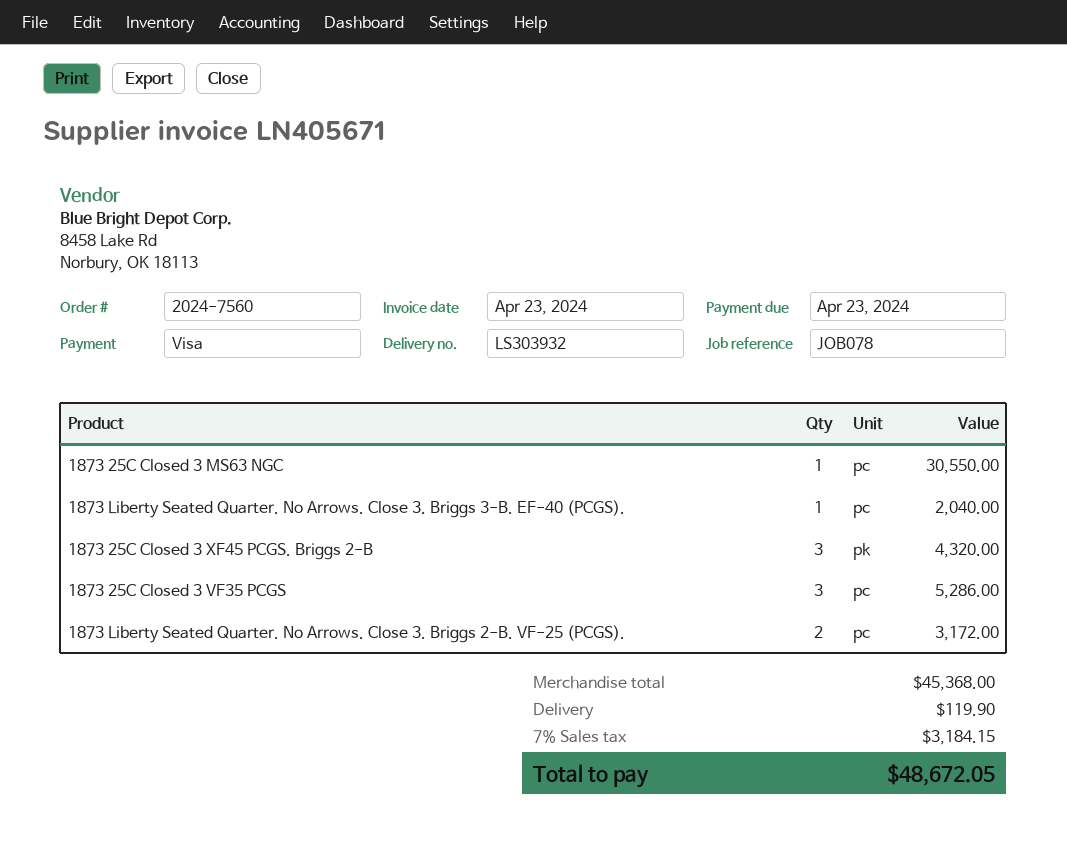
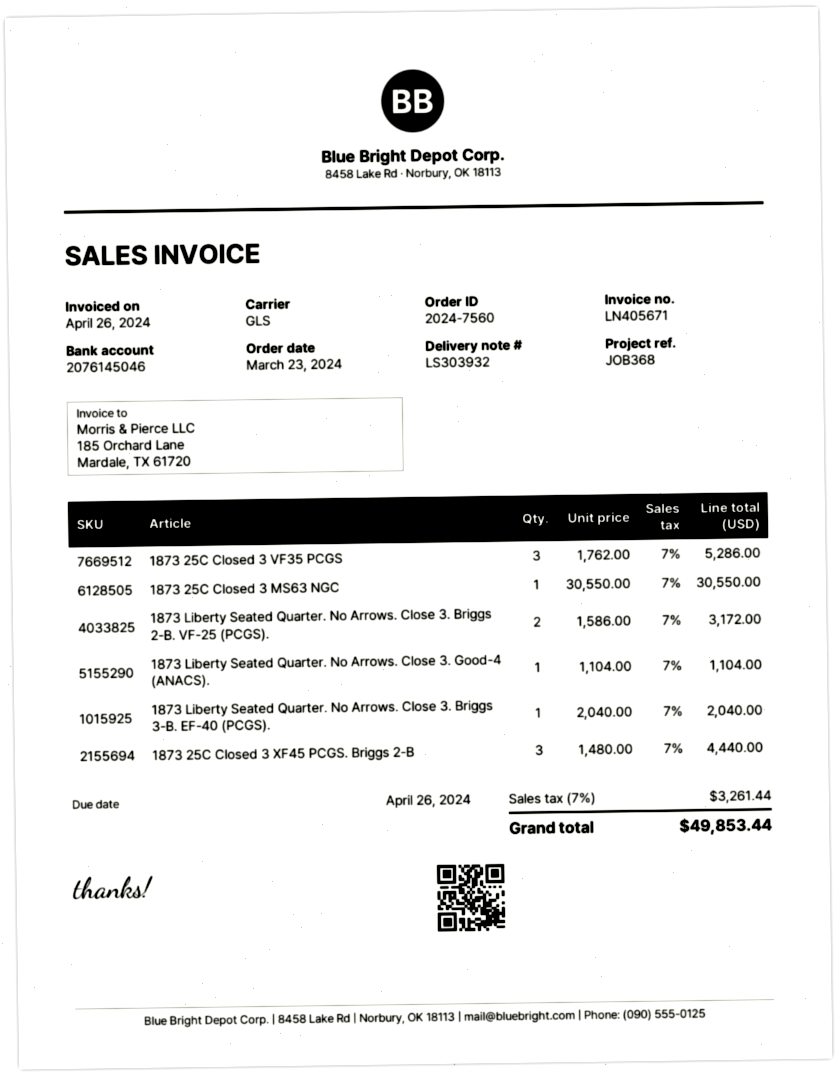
invoice date: 2024-04-23 -> 2024-04-26
due date: 2024-04-23 -> 2024-04-26
reference: JOB078 -> JOB368
1873 25C Closed 3 XF45 PCGS. Briggs 2-B: 3 for 4320.00 -> 3 for 4440.00
1873 Liberty Seated Quarter. No Arrows. Close 3. Good-4 (ANACS).: none -> 1 for 1104.00
shipping: 119.90 -> none
tax: 7% = 3184.15 -> 7% = 3261.44
total: 48672.05 -> 49853.44

